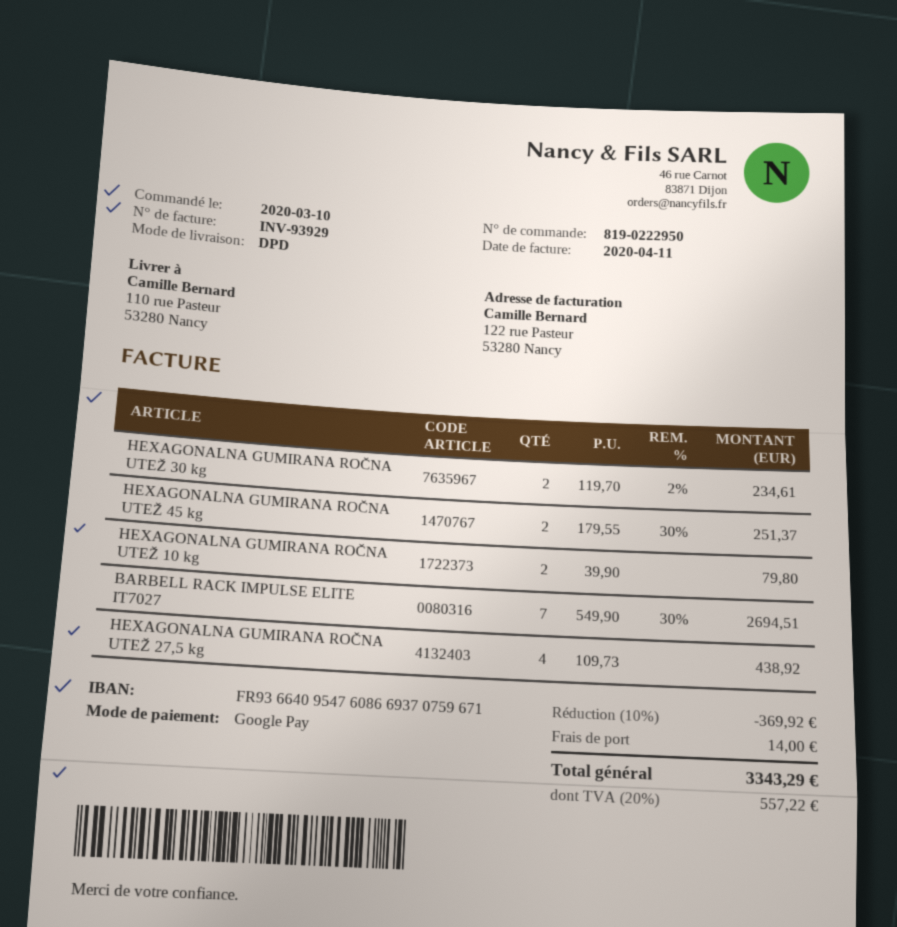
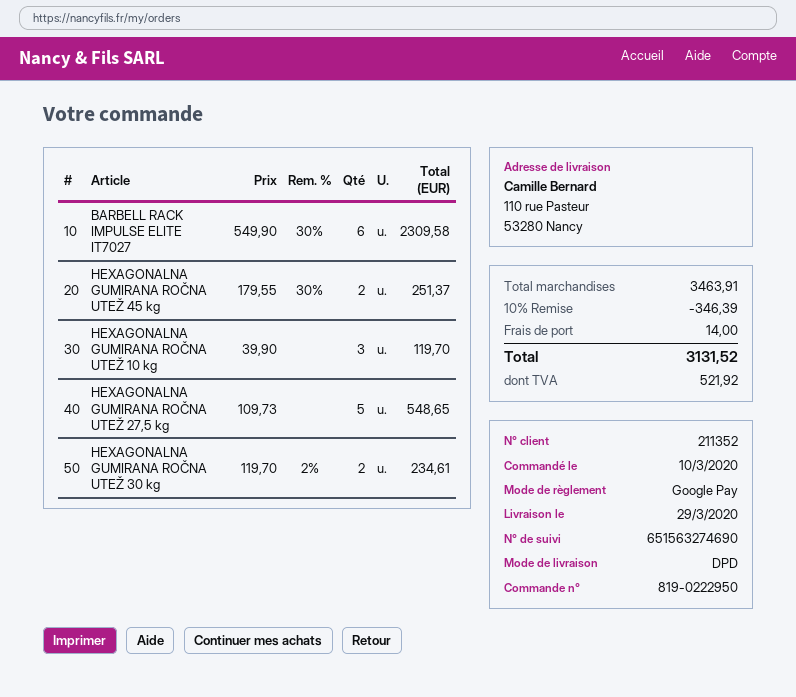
HEXAGONALNA GUMIRANA ROČNA UTEŽ 10 kg: 2 x 39.90 = 79.80 -> 3 x 39.90 = 119.70
BARBELL RACK IMPULSE ELITE IT7027: 7 x 549.90 - 30% = 2694.51 -> 6 x 549.90 - 30% = 2309.58
HEXAGONALNA GUMIRANA ROČNA UTEŽ 27,5 kg: 4 x 109.73 = 438.92 -> 5 x 109.73 = 548.65
discount: 10% = 369.92 -> 10% = 346.39
tax: 557.22 -> 521.92
total: 3343.29 -> 3131.52

